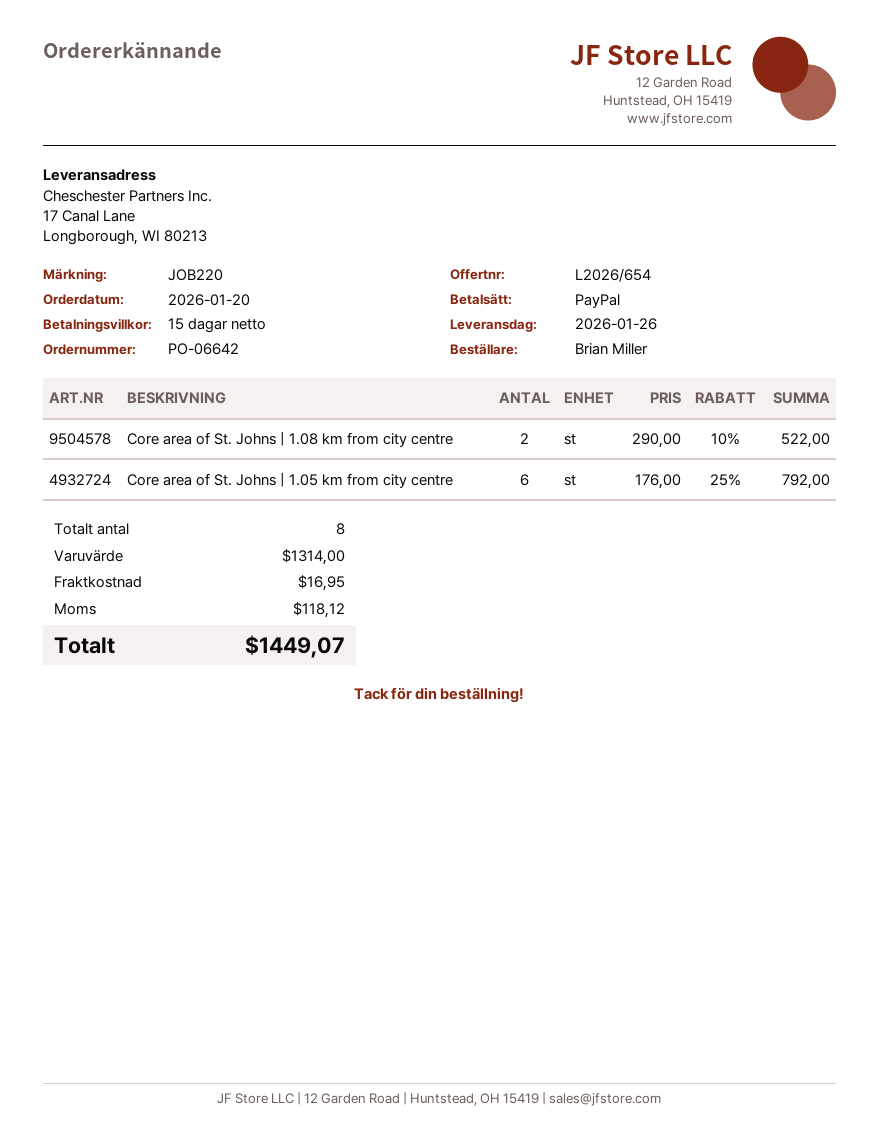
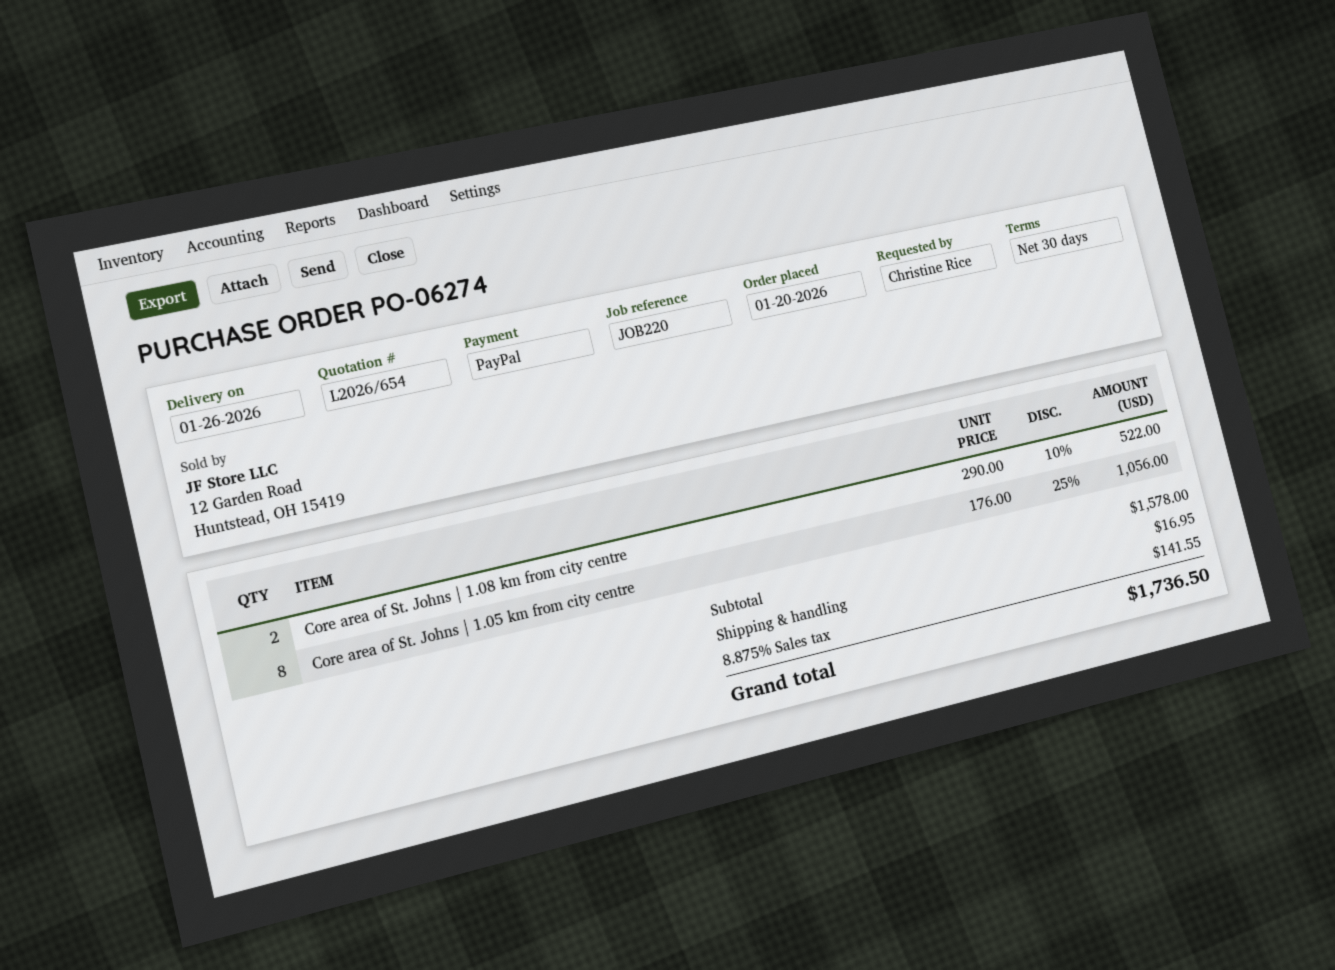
order number: PO-06642 -> PO-06274
payment terms: 15 days -> 30 days
ordered by: Brian Miller -> Christine Rice
Core area of St. Johns | 1.05 km from city centre: 6 x 176.00 - 25% = 792.00 -> 8 x 176.00 - 25% = 1056.00
subtotal: 1314.00 -> 1578.00
tax: 118.12 -> 141.55
total: 1449.07 -> 1736.50

